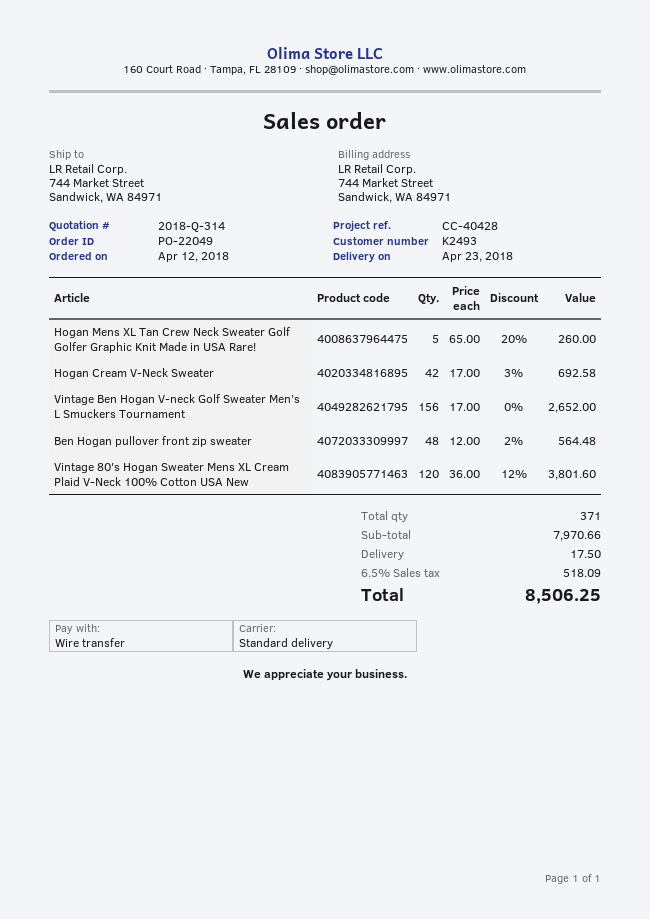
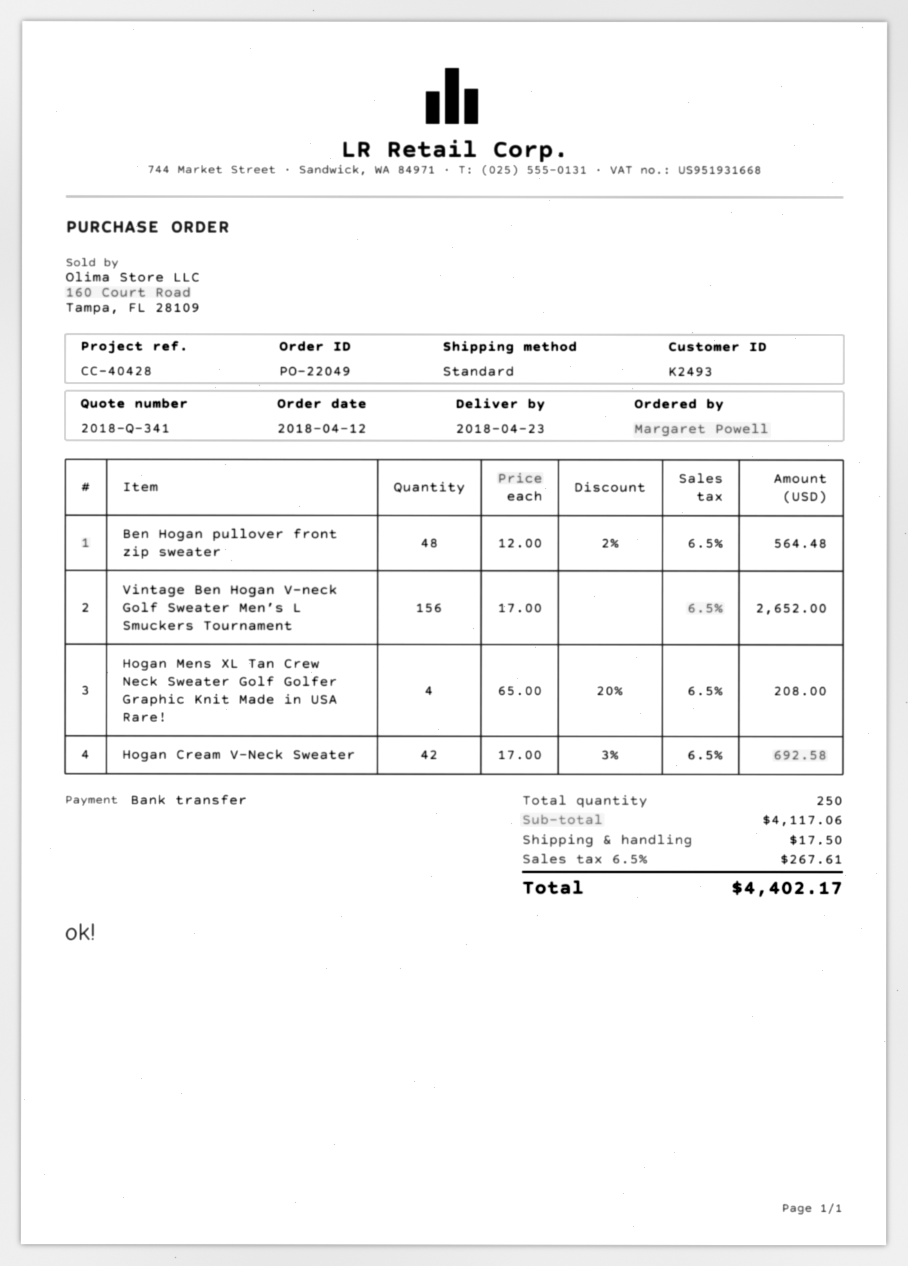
quote number: 2018-Q-314 -> 2018-Q-341
Hogan Mens XL Tan Crew Neck Sweater Golf Golfer Graphic Knit Made in USA Rare!: 5 x 65.00 - 20% = 260.00 -> 4 x 65.00 - 20% = 208.00
Vintage 80's Hogan Sweater Mens XL Cream Plaid V-Neck 100% Cotton USA New: 120 x 36.00 - 12% = 3801.60 -> none
total quantity: 371 -> 250
subtotal: 7970.66 -> 4117.06
tax: 6.5% = 518.09 -> 6.5% = 267.61
total: 8506.25 -> 4402.17

